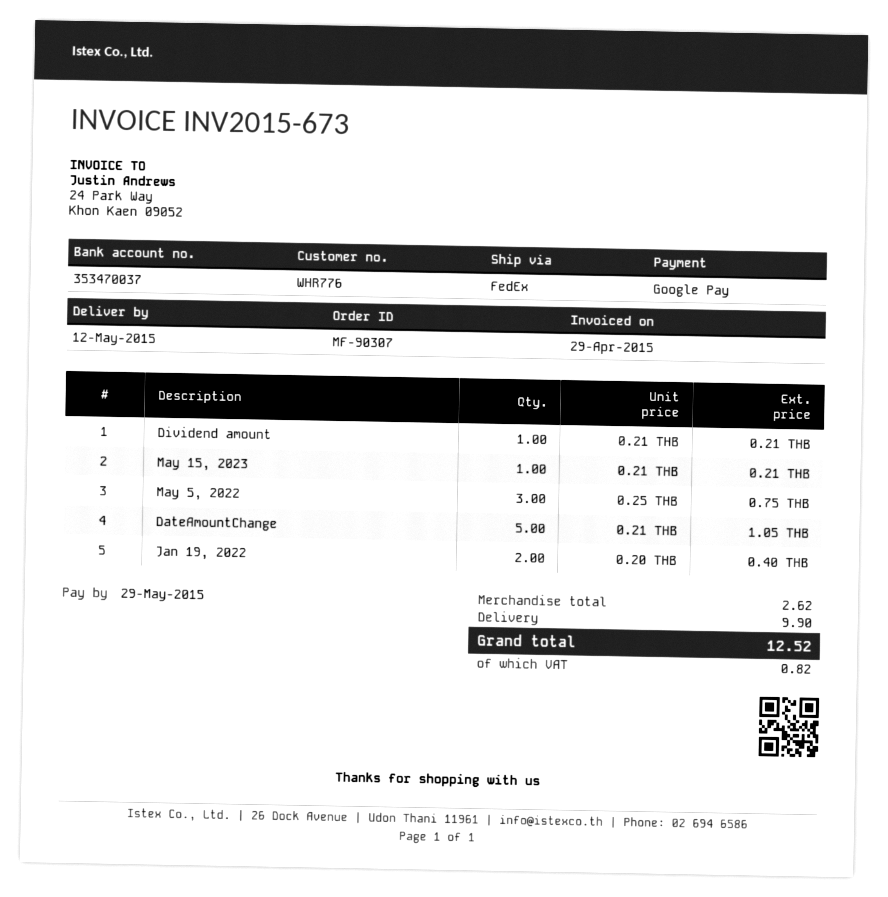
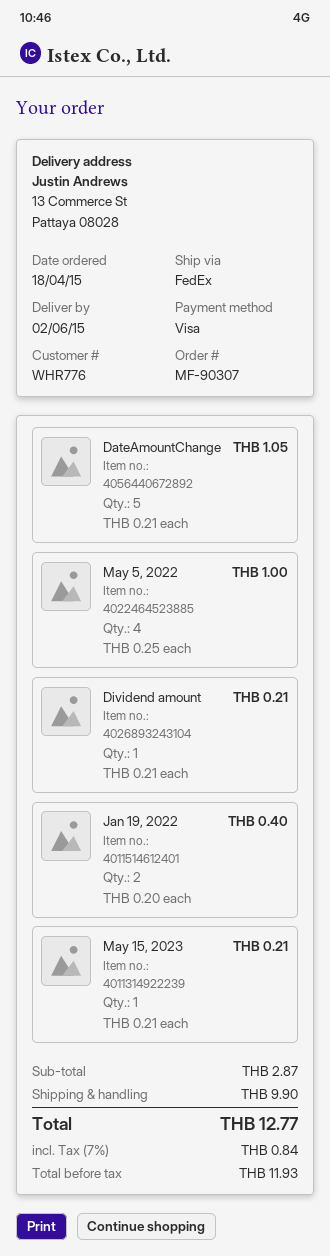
delivery date: 2015-05-12 -> 2015-06-02
payment method: Google Pay -> Visa
May 5, 2022: 3 x 0.25 = 0.75 -> 4 x 0.25 = 1.00
subtotal: 2.62 -> 2.87
tax: 0.82 -> 0.84
total: 12.52 -> 12.77

